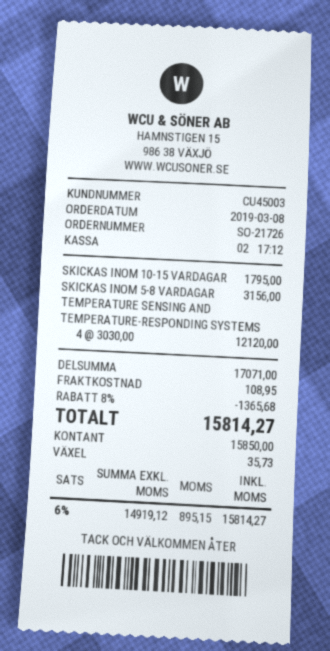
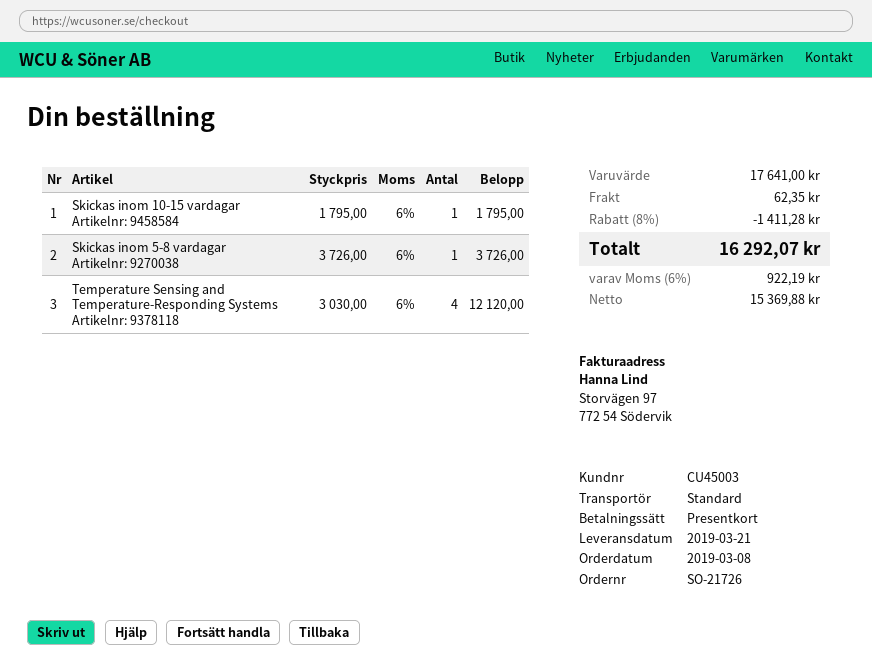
payment method: cash -> gift card
SKICKAS INOM 5-8 VARDAGAR: 1 x 3156.00 = 3156.00 -> 1 x 3726.00 = 3726.00
subtotal: 17071.00 -> 17641.00
discount: 8% = 1365.68 -> 8% = 1411.28
shipping: 108.95 -> 62.35
net: 14919.12 -> 15369.88
tax: 6% = 895.15 -> 6% = 922.19
total: 15814.27 -> 16292.07

